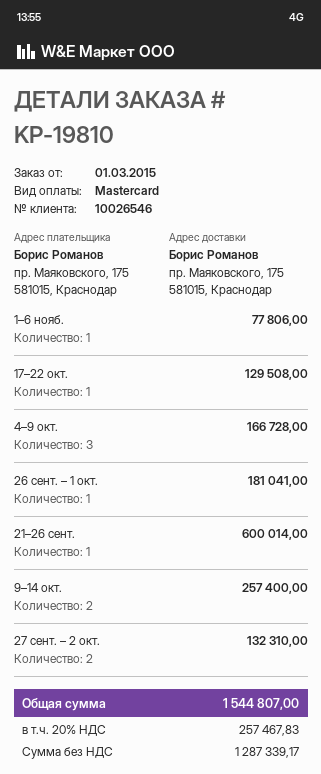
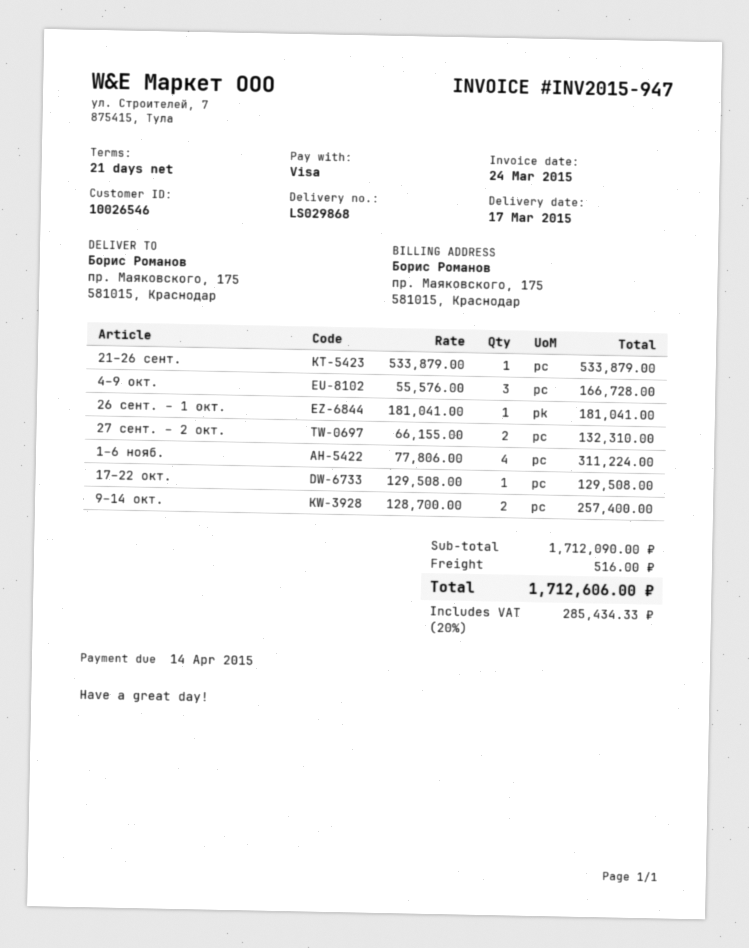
payment method: Mastercard -> Visa
1–6 нояб.: 1 for 77806.00 -> 4 for 311224.00
21–26 сент.: 1 for 600014.00 -> 1 for 533879.00
shipping: none -> 516.00
tax: 20% = 257467.83 -> 20% = 285434.33
total: 1544807.00 -> 1712606.00

